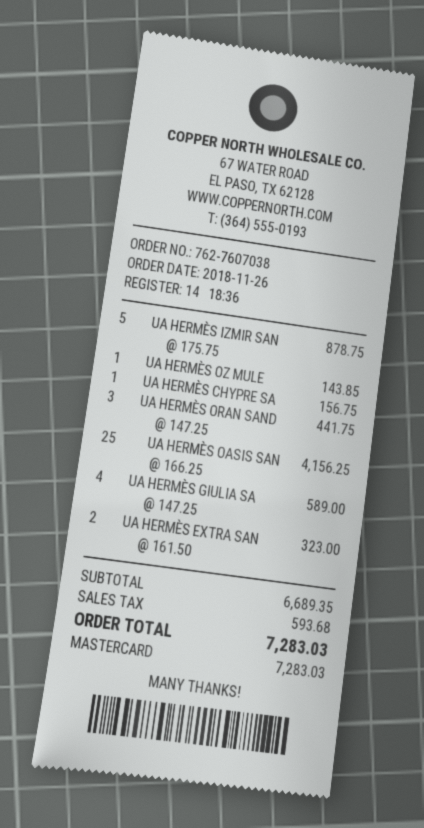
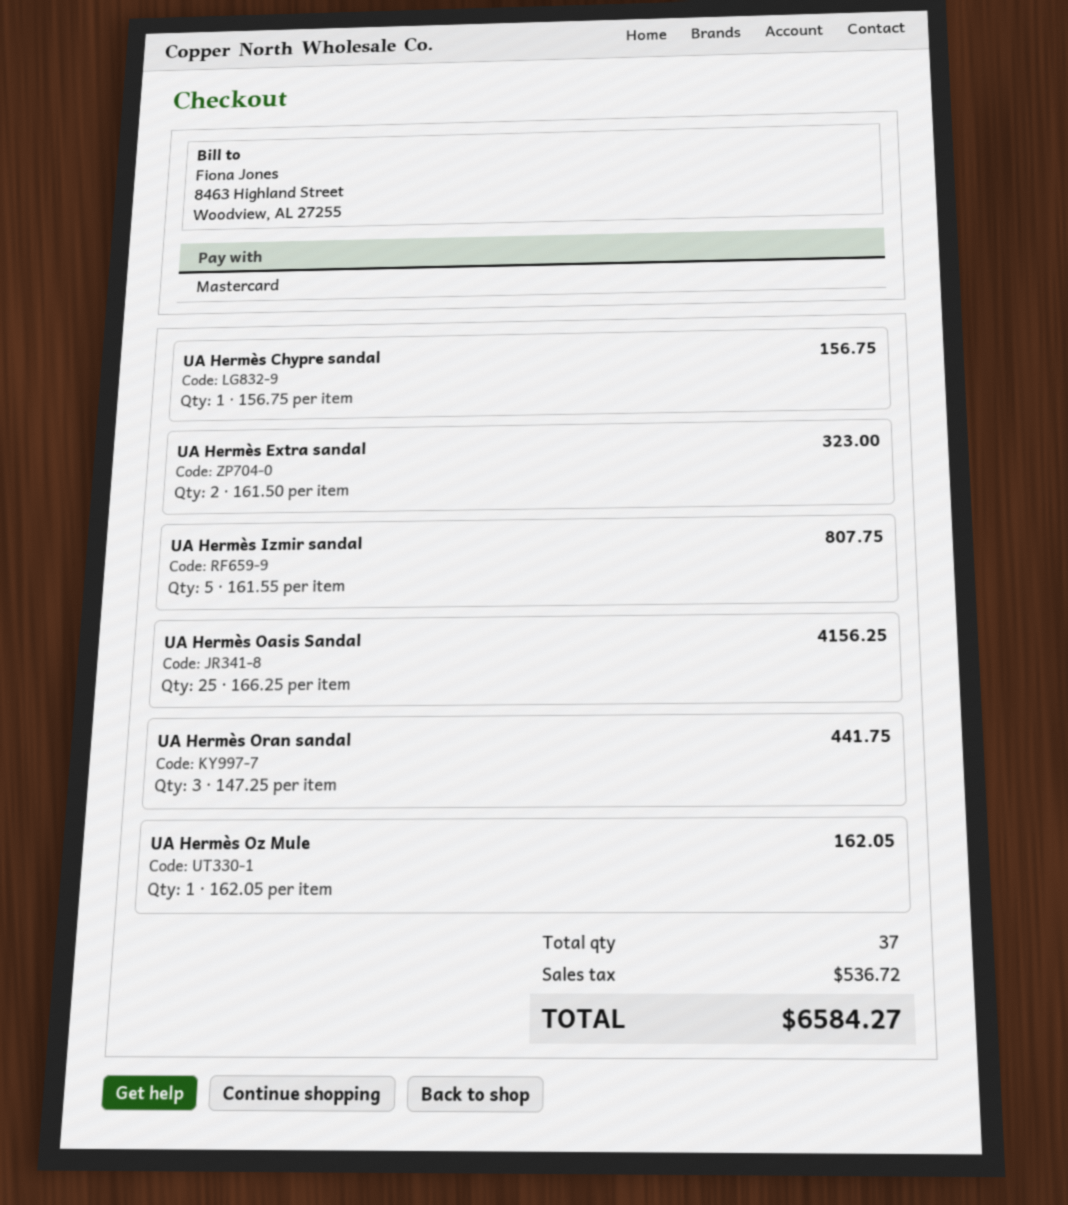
UA HERMÈS IZMIR SAN: 5 x 175.75 = 878.75 -> 5 x 161.55 = 807.75
UA HERMÈS OZ MULE: 1 x 143.85 = 143.85 -> 1 x 162.05 = 162.05
UA HERMÈS GIULIA SA: 4 x 147.25 = 589.00 -> none
tax: 593.68 -> 536.72
total: 7283.03 -> 6584.27

